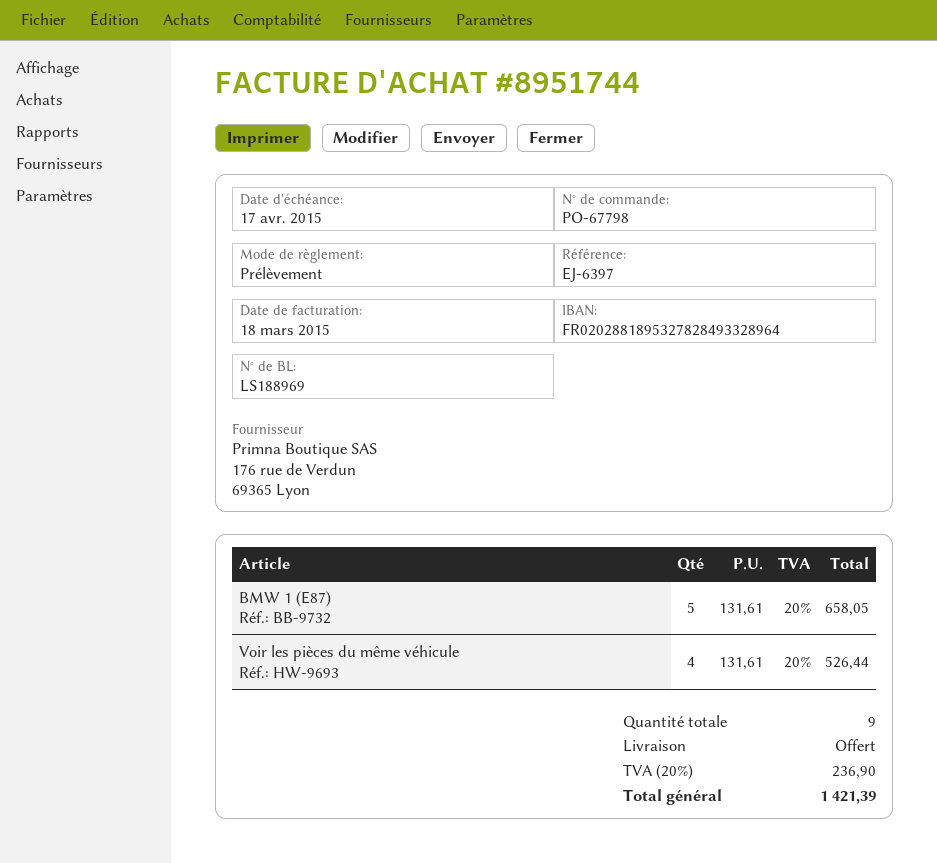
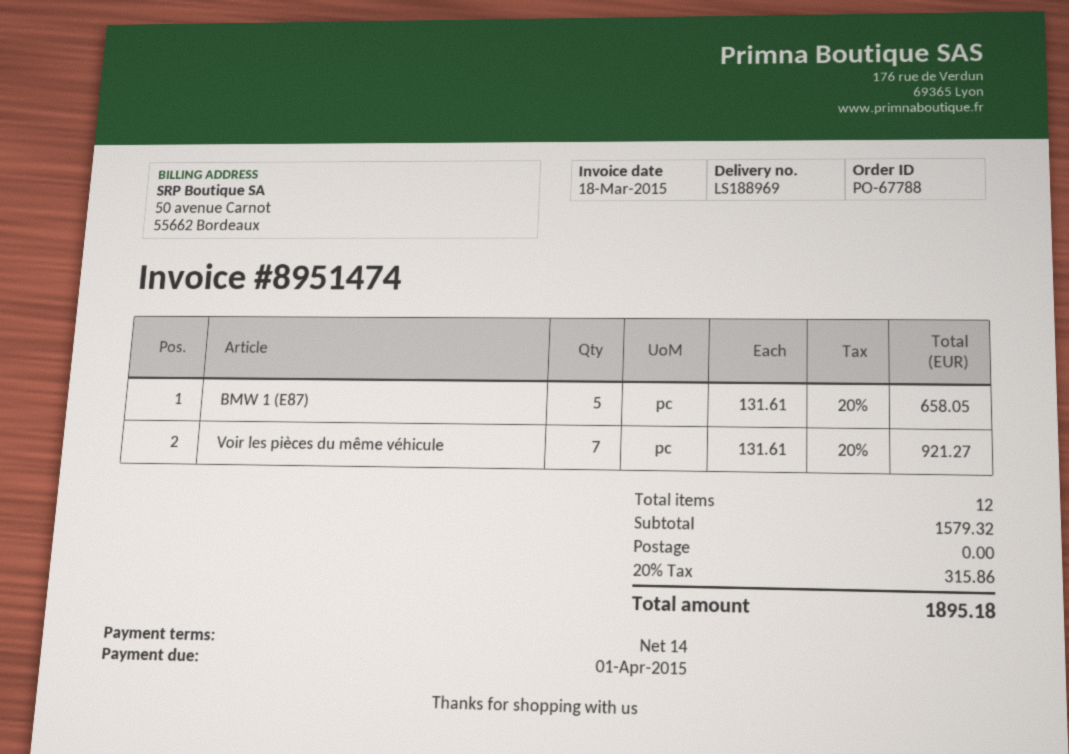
order number: PO-67798 -> PO-67788
invoice number: 8951744 -> 8951474
due date: 2015-04-17 -> 2015-04-01
Voir les pièces du même véhicule: 4 x 131.61 = 526.44 -> 7 x 131.61 = 921.27
total quantity: 9 -> 12
tax: 20% = 236.90 -> 20% = 315.86
total: 1421.39 -> 1895.18

